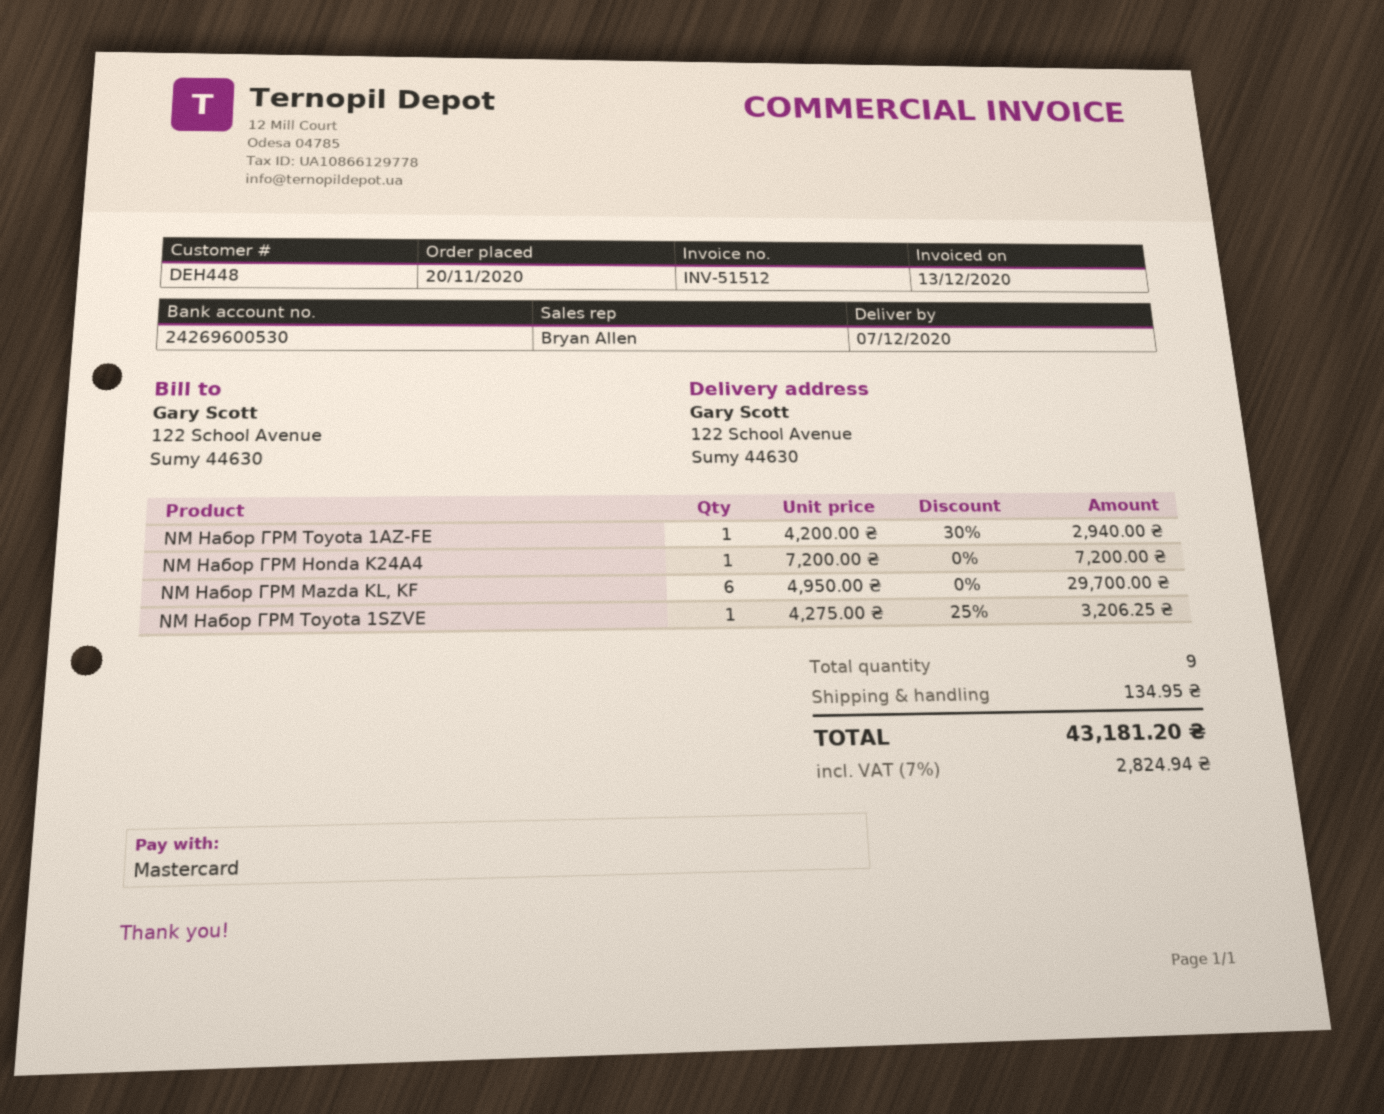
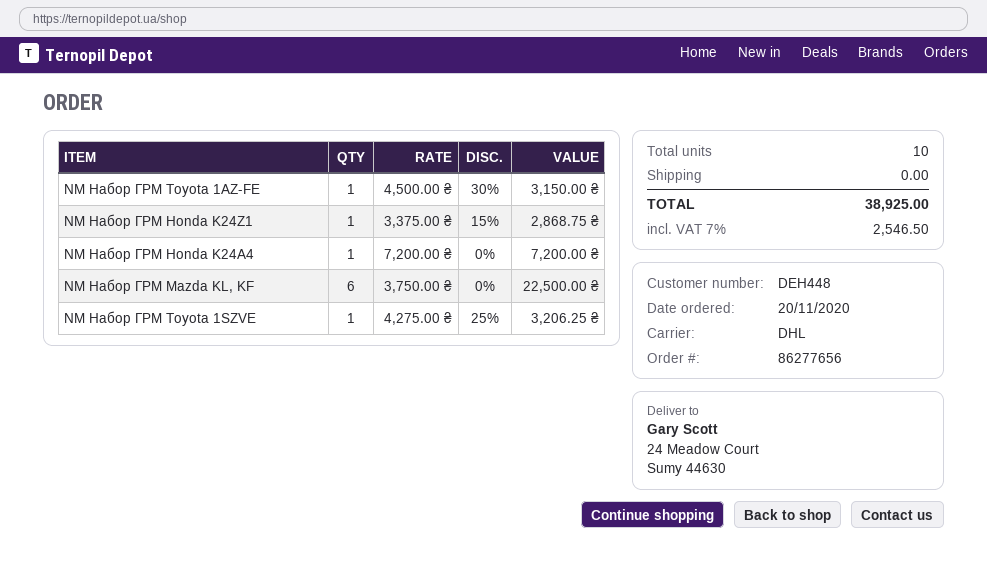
ship to: 122 School Avenue, Sumy 44630 -> 24 Meadow Court, Sumy 44630
NM Набор ГРМ Toyota 1AZ-FE: 1 x 4200.00 - 30% = 2940.00 -> 1 x 4500.00 - 30% = 3150.00
NM Набор ГРМ Mazda KL, KF: 6 x 4950.00 = 29700.00 -> 6 x 3750.00 = 22500.00
NM Набор ГРМ Honda K24Z1: none -> 1 x 3375.00 - 15% = 2868.75
total quantity: 9 -> 10
shipping: 134.95 -> 0.00
tax: 7% = 2824.94 -> 7% = 2546.50
total: 43181.20 -> 38925.00

